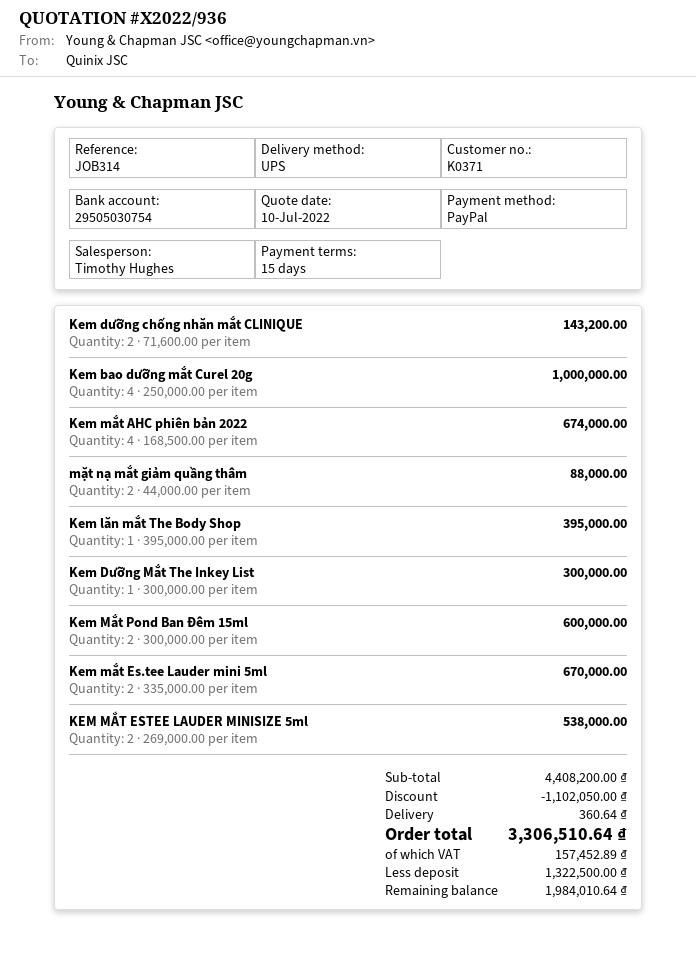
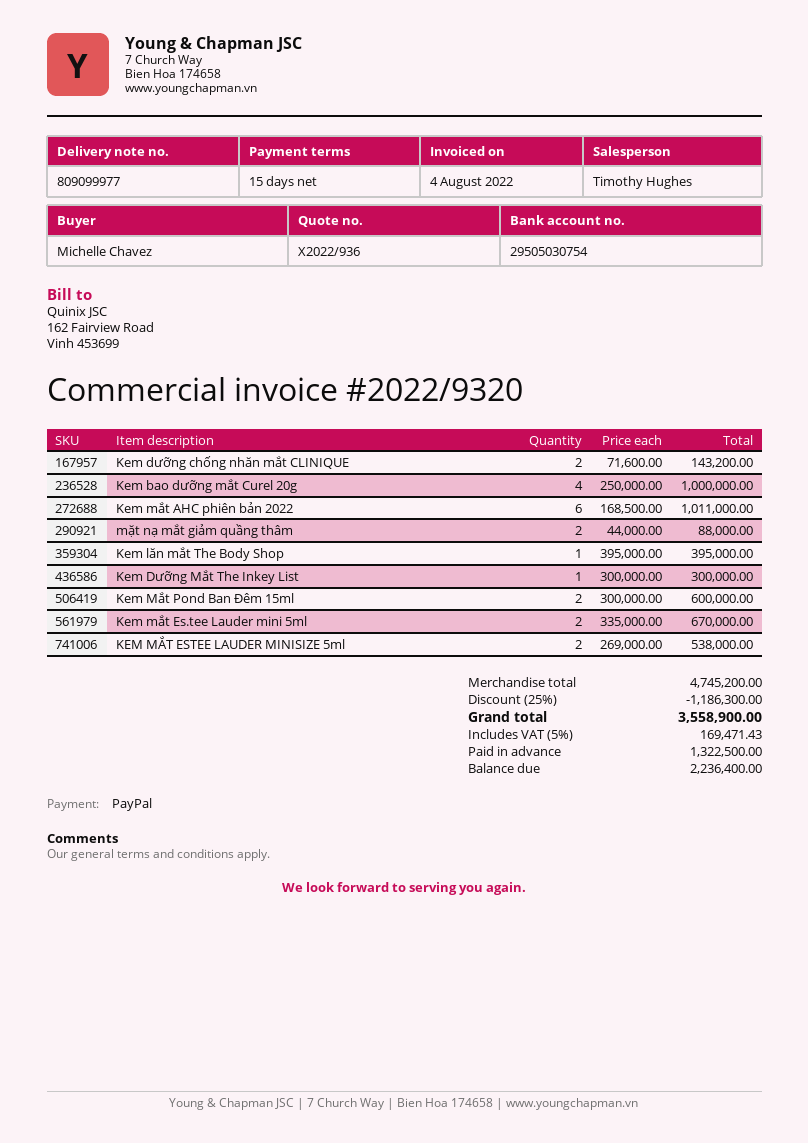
Kem mắt AHC phiên bản 2022: 4 x 168500.00 = 674000.00 -> 6 x 168500.00 = 1011000.00
subtotal: 4408200.00 -> 4745200.00
discount: 1102050.00 -> 1186300.00
shipping: 360.64 -> none
tax: 157452.89 -> 169471.43
total: 3306510.64 -> 3558900.00
balance: 1984010.64 -> 2236400.00

